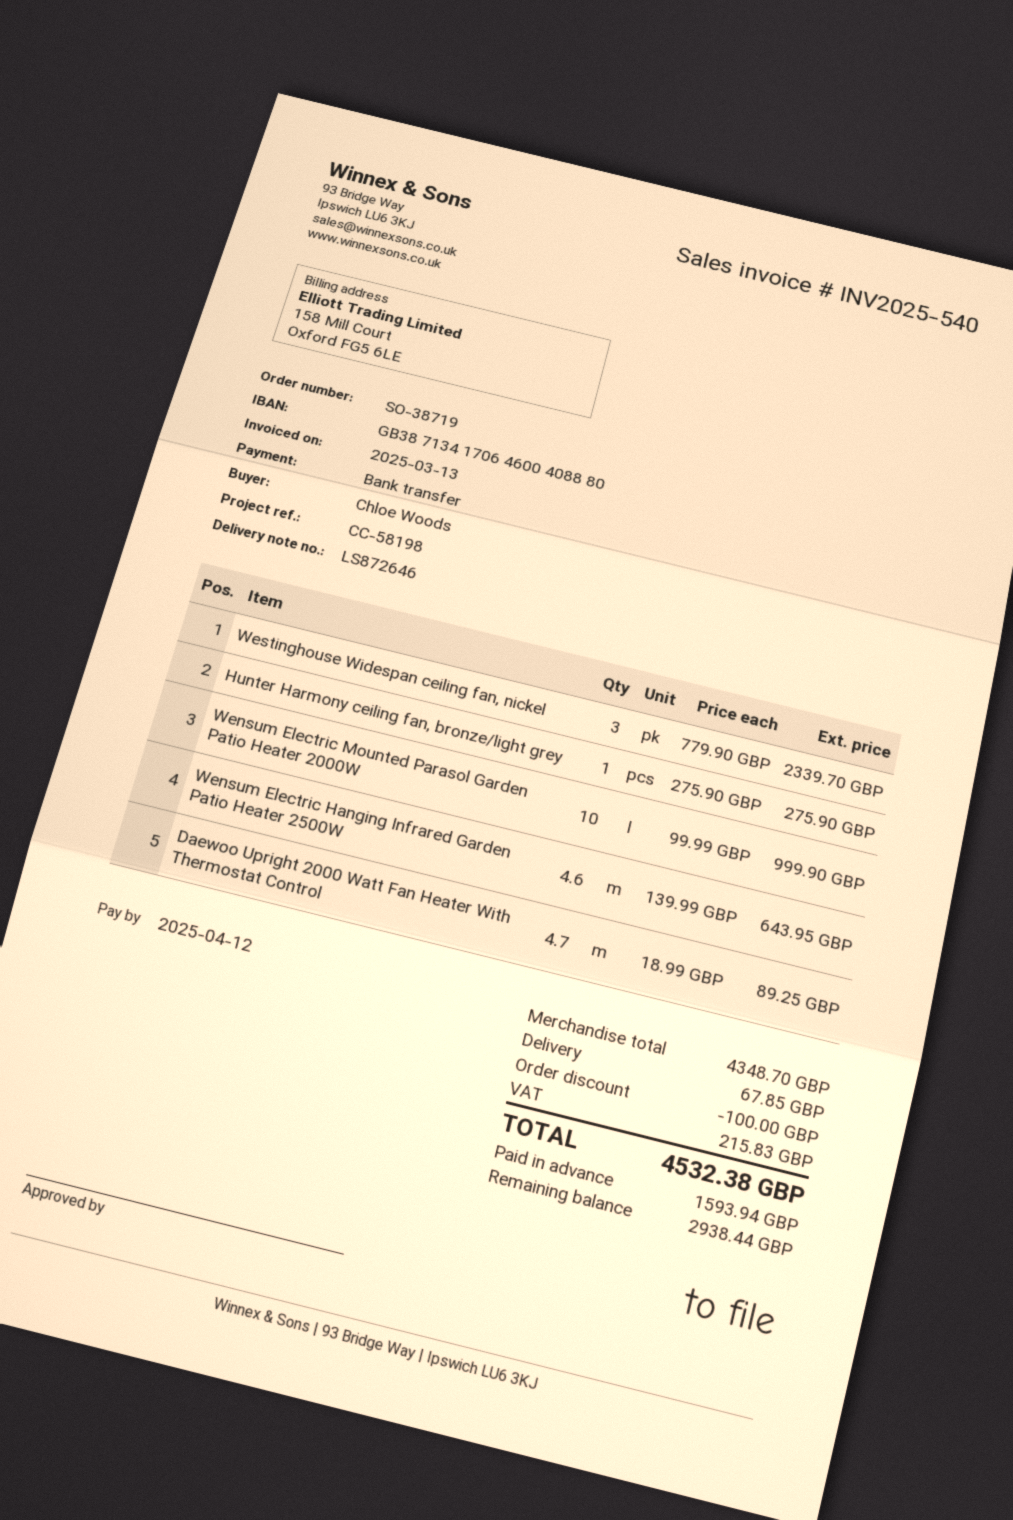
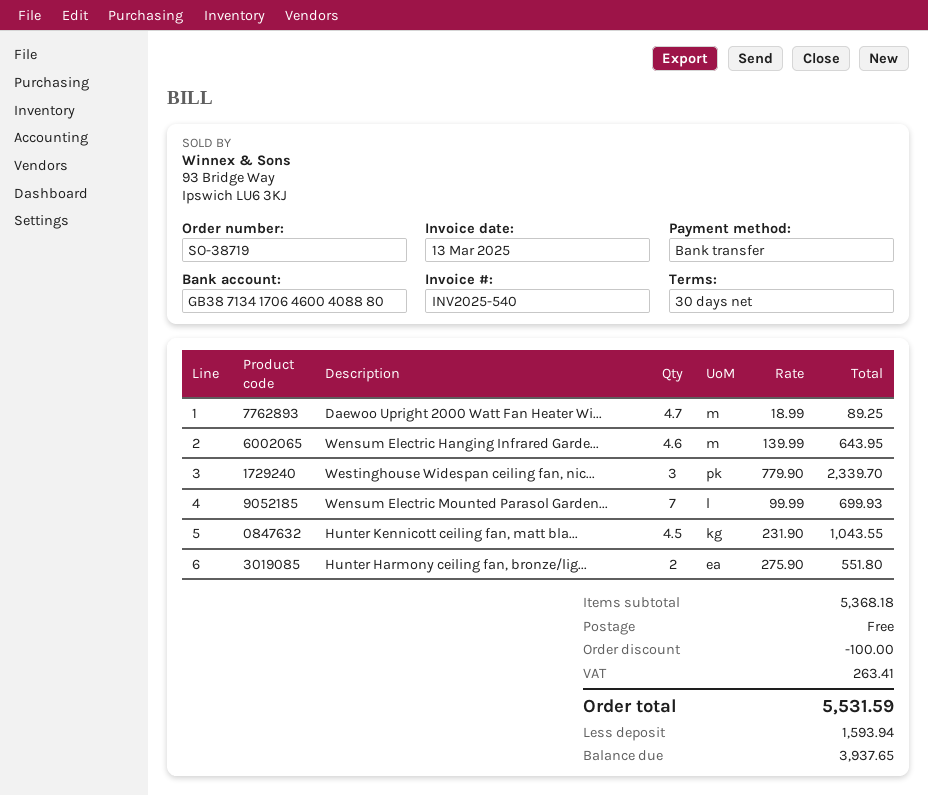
Hunter Harmony ceiling fan, bronze/light grey: 1 x 275.90 = 275.90 -> 2 x 275.90 = 551.80
Wensum Electric Mounted Parasol Garden Patio Heater 2000W: 10 x 99.99 = 999.90 -> 7 x 99.99 = 699.93
Hunter Kennicott ceiling fan, matt bla...: none -> 4.5 x 231.90 = 1043.55
subtotal: 4348.70 -> 5368.18
shipping: 67.85 -> 0.00
tax: 215.83 -> 263.41
total: 4532.38 -> 5531.59
balance: 2938.44 -> 3937.65

